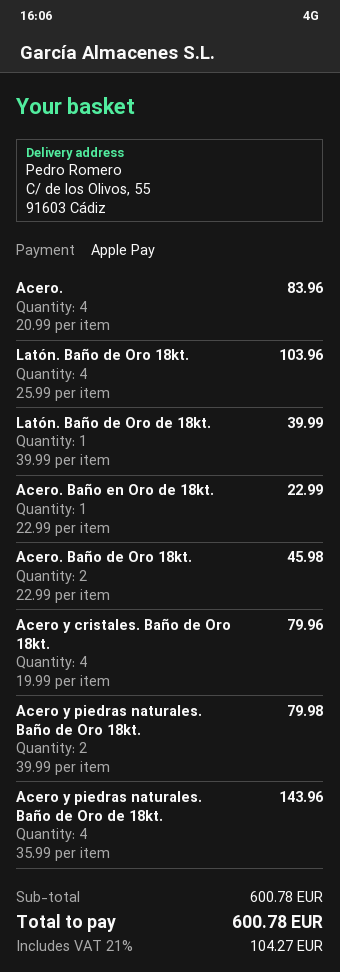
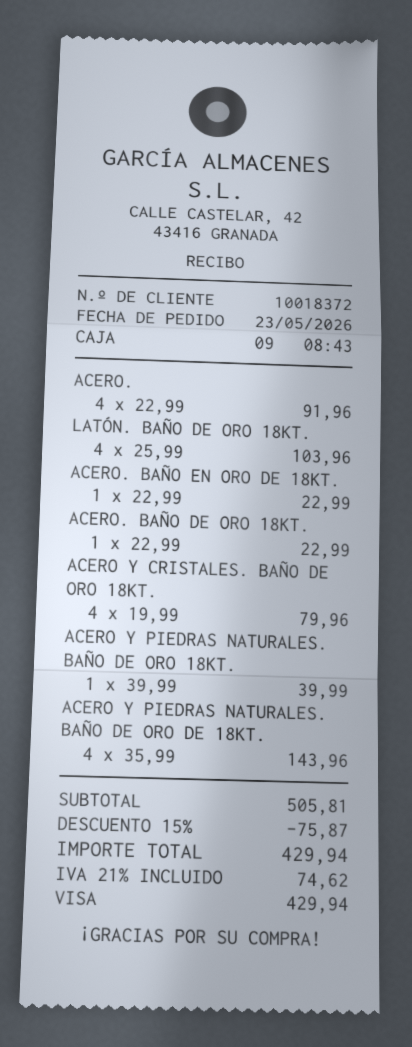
payment method: Apple Pay -> Visa
Acero.: 4 x 20.99 = 83.96 -> 4 x 22.99 = 91.96
Latón. Baño de Oro de 18kt.: 1 x 39.99 = 39.99 -> none
Acero. Baño de Oro 18kt.: 2 x 22.99 = 45.98 -> 1 x 22.99 = 22.99
Acero y piedras naturales. Baño de Oro 18kt.: 2 x 39.99 = 79.98 -> 1 x 39.99 = 39.99
subtotal: 600.78 -> 505.81
discount: none -> 15% = 75.87
tax: 21% = 104.27 -> 21% = 74.62
total: 600.78 -> 429.94

